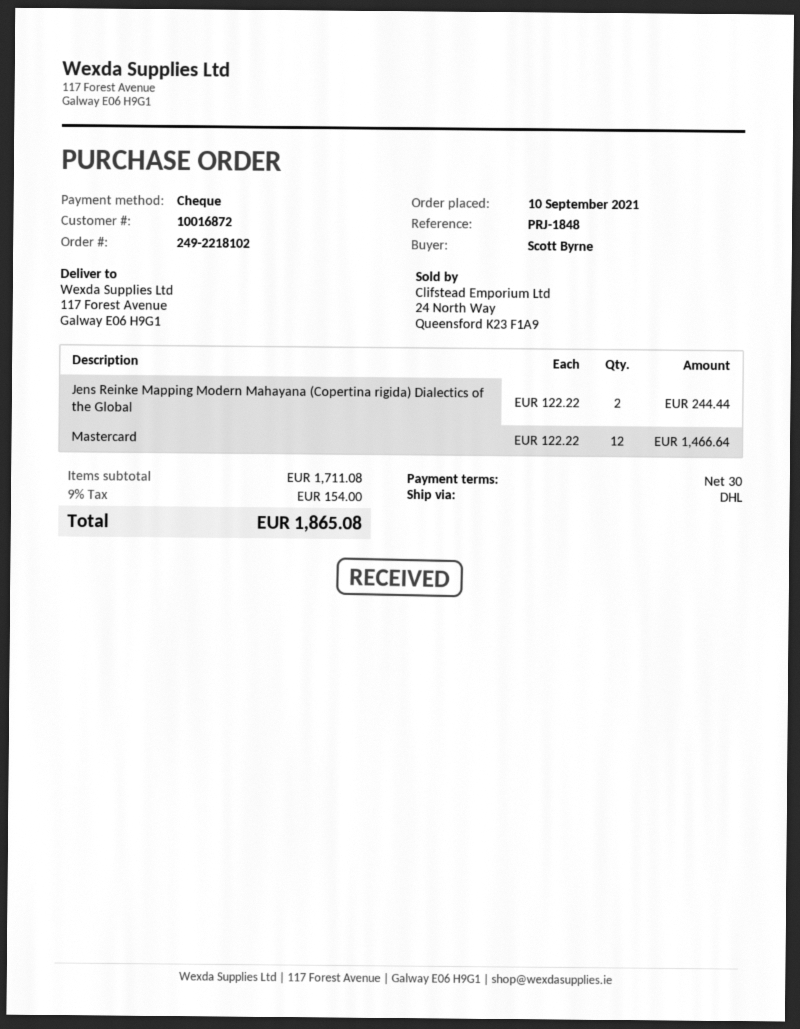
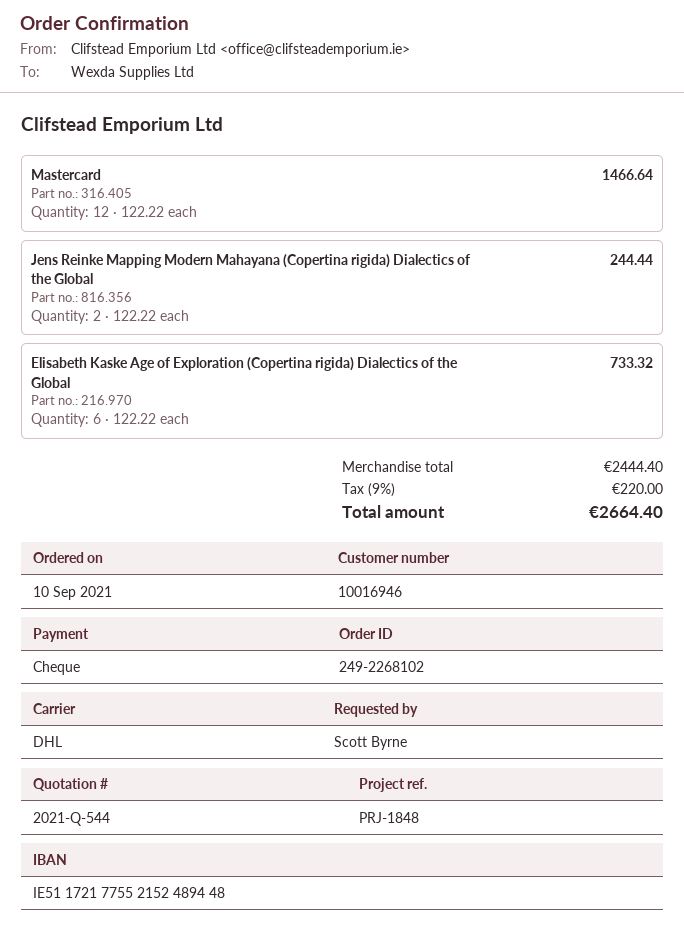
order number: 249-2218102 -> 249-2268102
customer number: 10016872 -> 10016946
Elisabeth Kaske Age of Exploration (Copertina rigida) Dialectics of the Global: none -> 6 x 122.22 = 733.32
subtotal: 1711.08 -> 2444.40
tax: 9% = 154.00 -> 9% = 220.00
total: 1865.08 -> 2664.40

